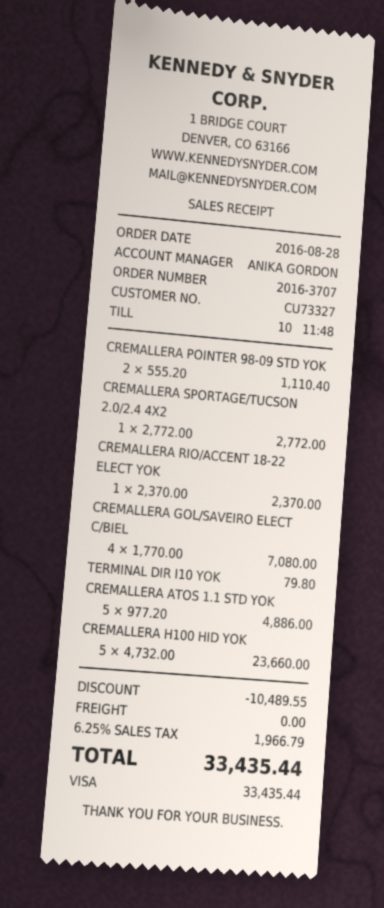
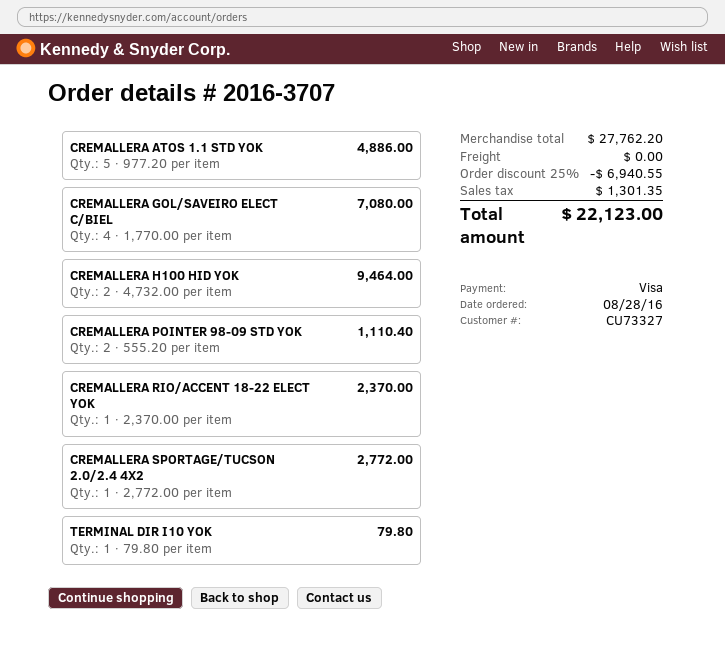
CREMALLERA H100 HID YOK: 5 x 4732.00 = 23660.00 -> 2 x 4732.00 = 9464.00
discount: 10489.55 -> 6940.55
tax: 1966.79 -> 1301.35
total: 33435.44 -> 22123.00

